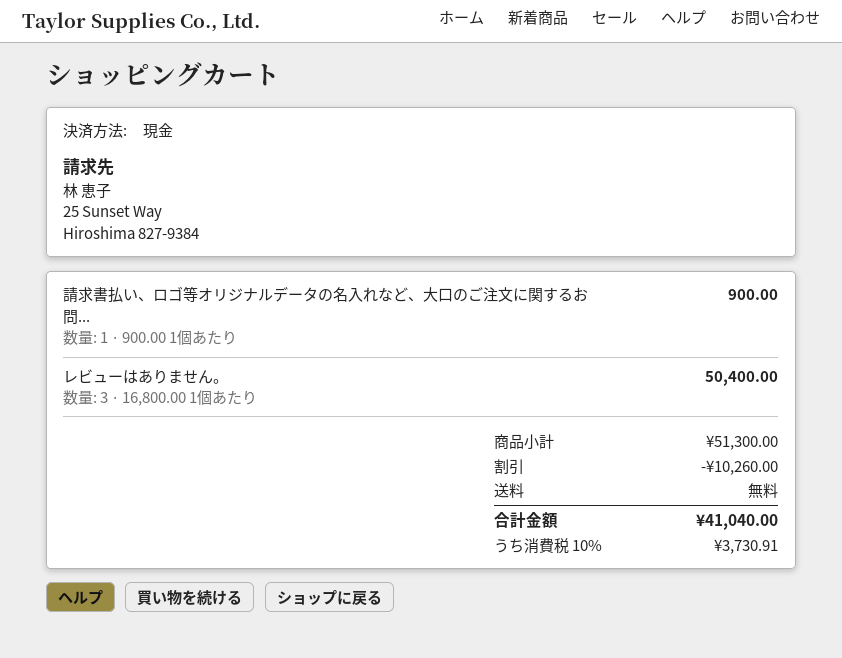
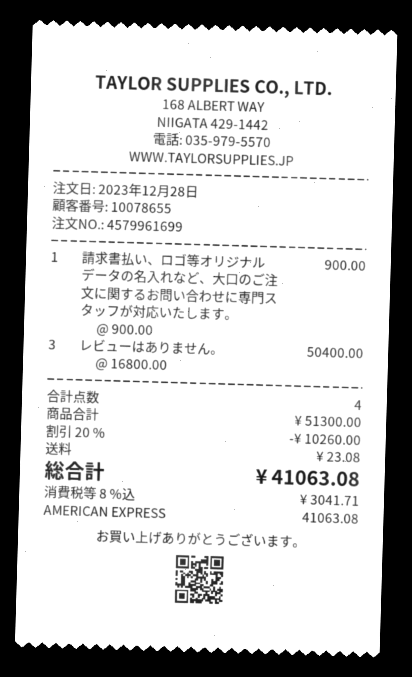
payment method: cash -> American Express
shipping: 0.00 -> 23.08
tax: 10% = 3730.91 -> 8% = 3041.71
total: 41040.00 -> 41063.08

